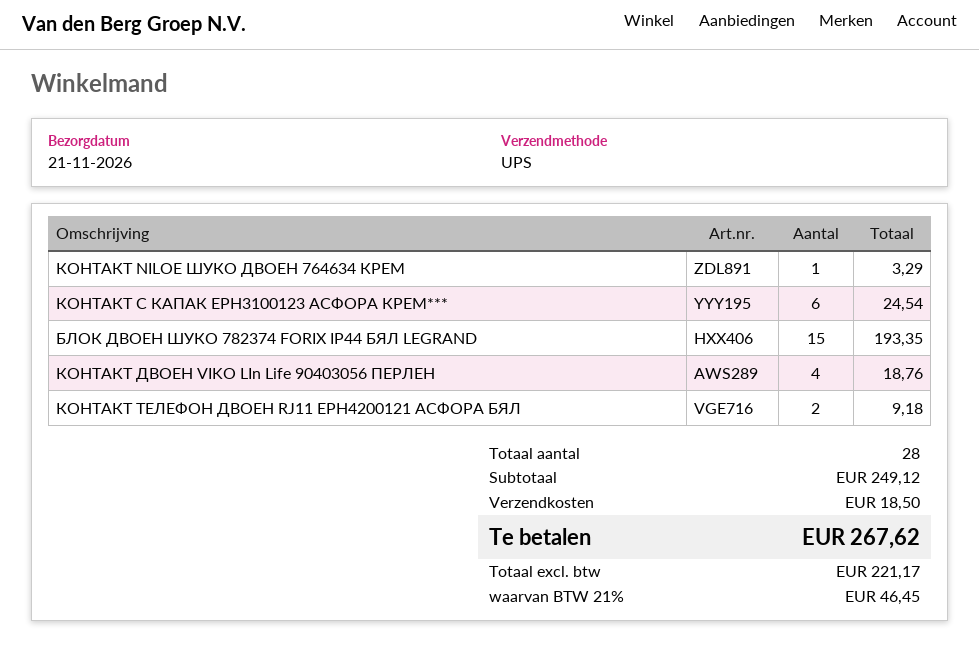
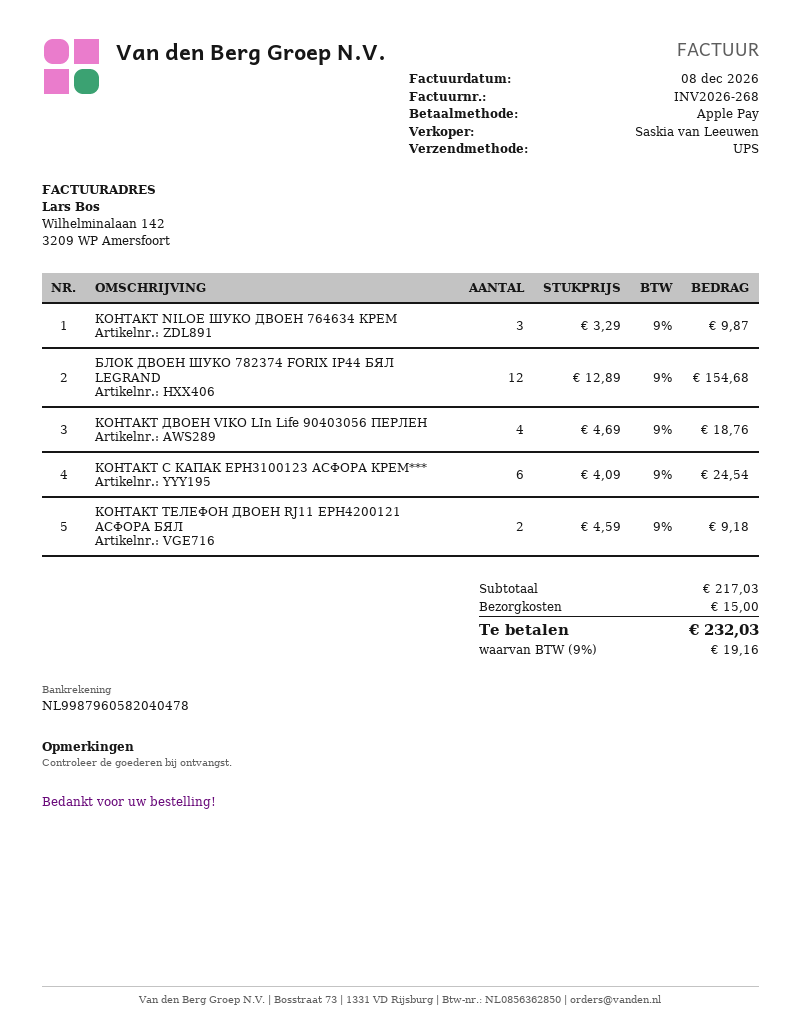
КОНТАКТ NILOE ШУКО ДВОЕН 764634 КРЕМ: 1 for 3.29 -> 3 for 9.87
БЛОК ДВОЕН ШУКО 782374 FORIX IP44 БЯЛ LEGRAND: 15 for 193.35 -> 12 for 154.68
subtotal: 249.12 -> 217.03
shipping: 18.50 -> 15.00
tax: 21% = 46.45 -> 9% = 19.16
total: 267.62 -> 232.03

